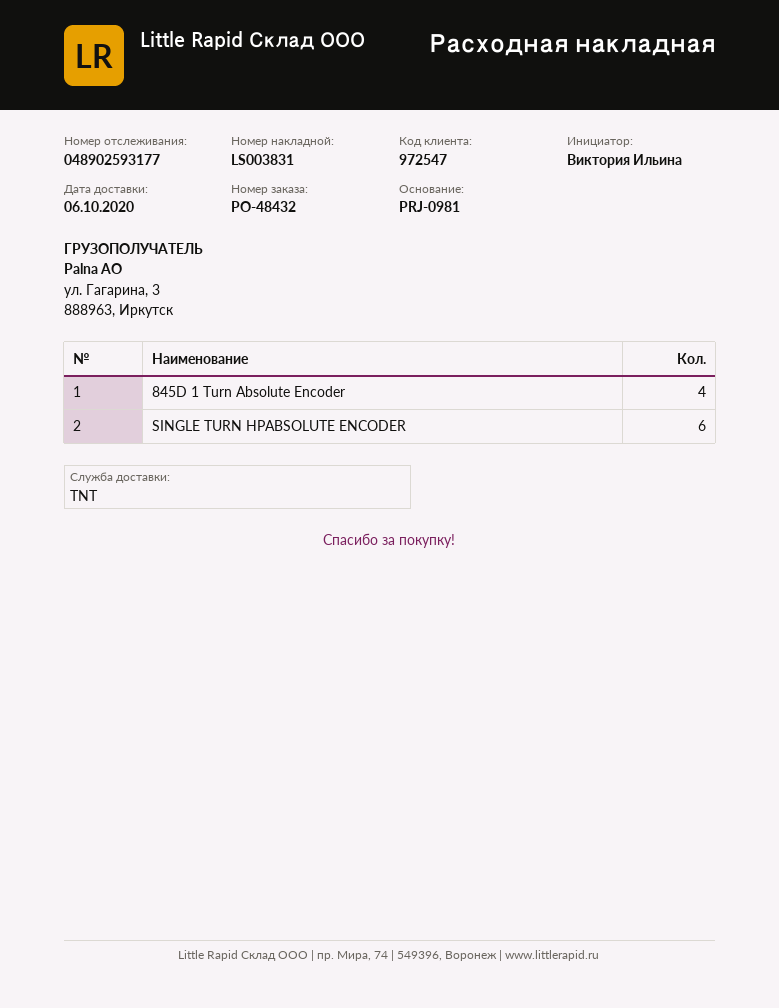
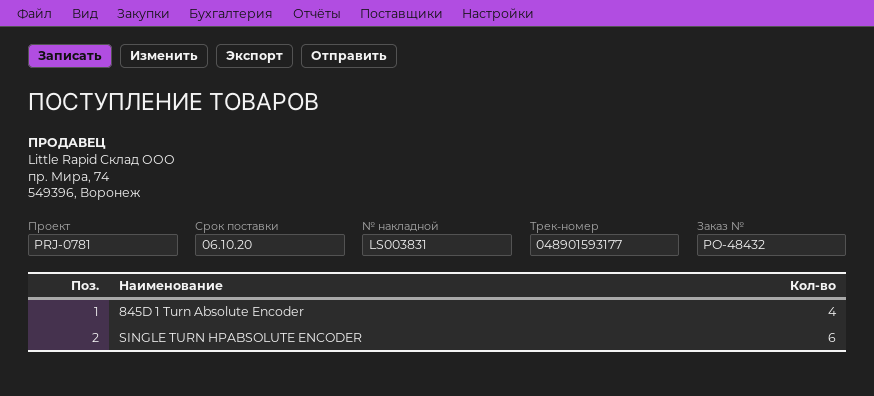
reference: PRJ-0981 -> PRJ-0781
tracking number: 048902593177 -> 048901593177

